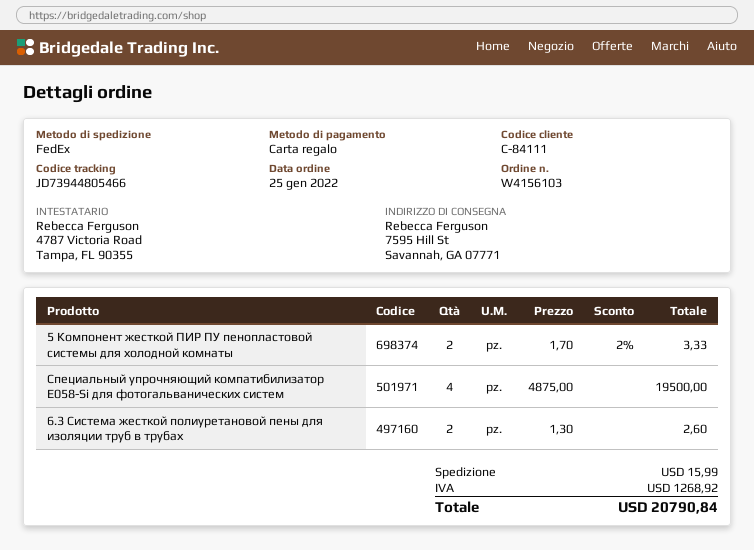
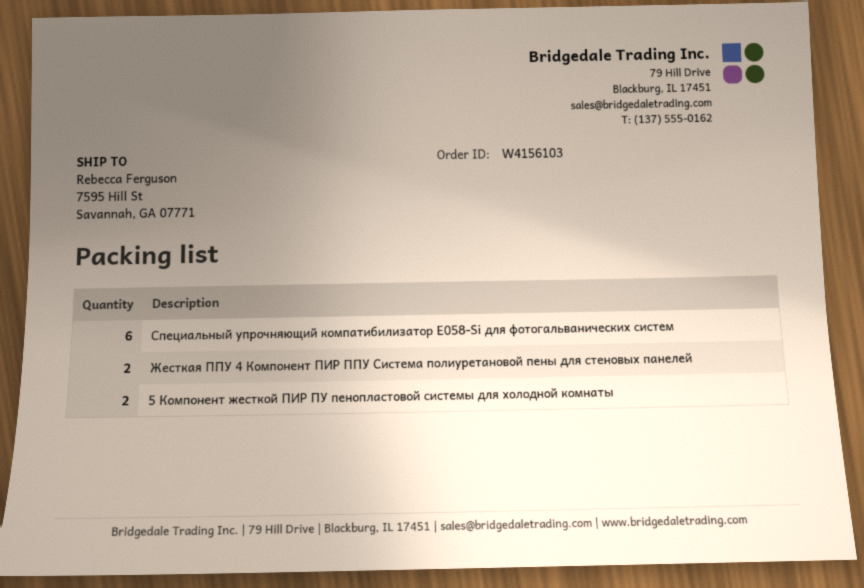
Специальный упрочняющий компатибилизатор E058-Si для фотогальванических систем: 4 -> 6
6.3 Система жесткой полиуретановой пены для изоляции труб в трубах: 2 -> none
Жесткая ППУ 4 Компонент ПИР ППУ Система полиуретановой пены для стеновых панелей: none -> 2

